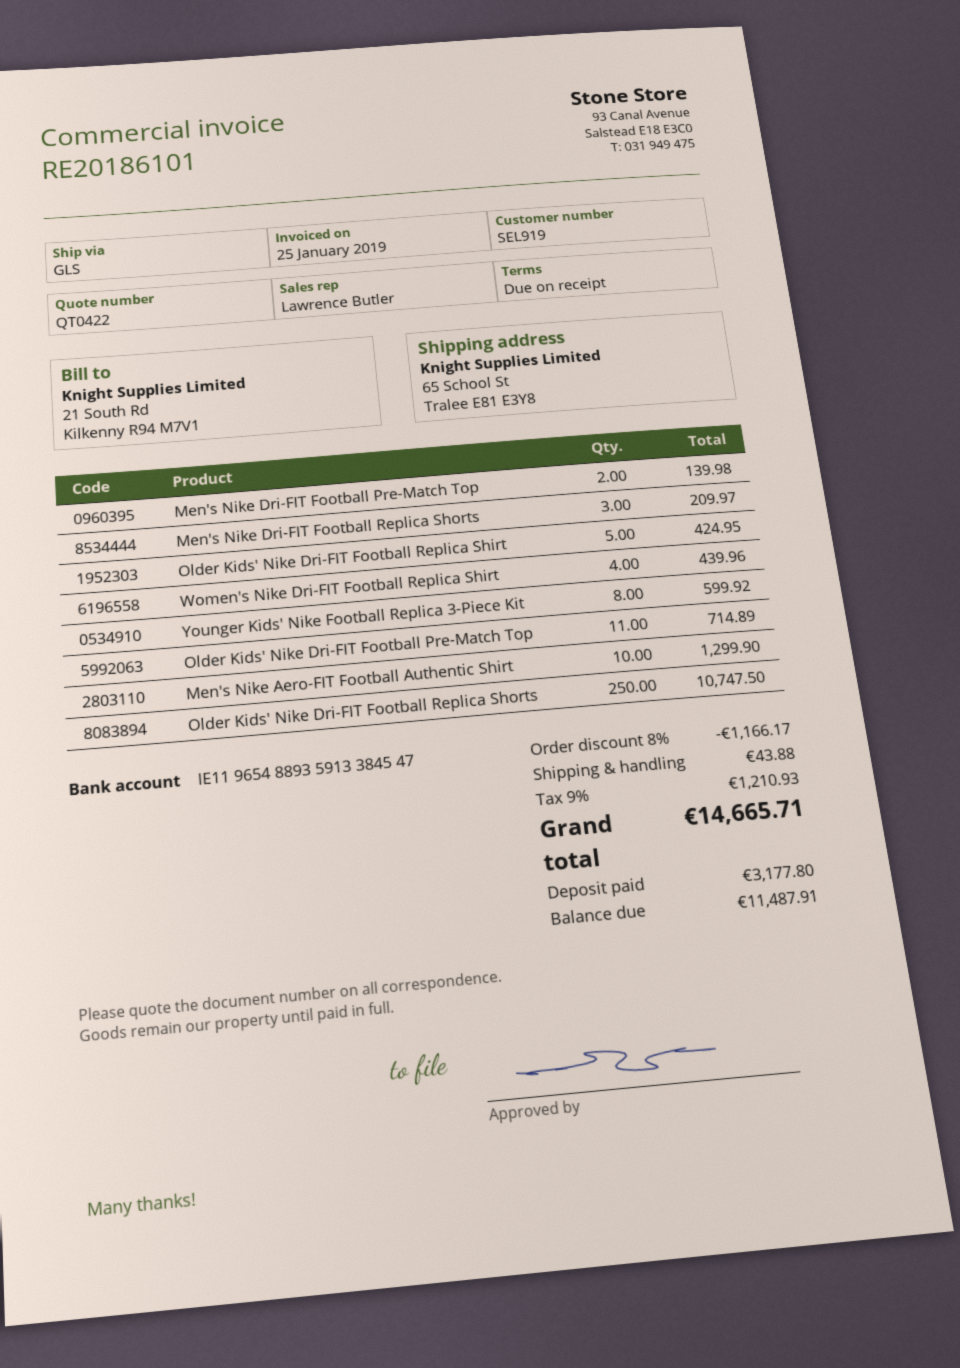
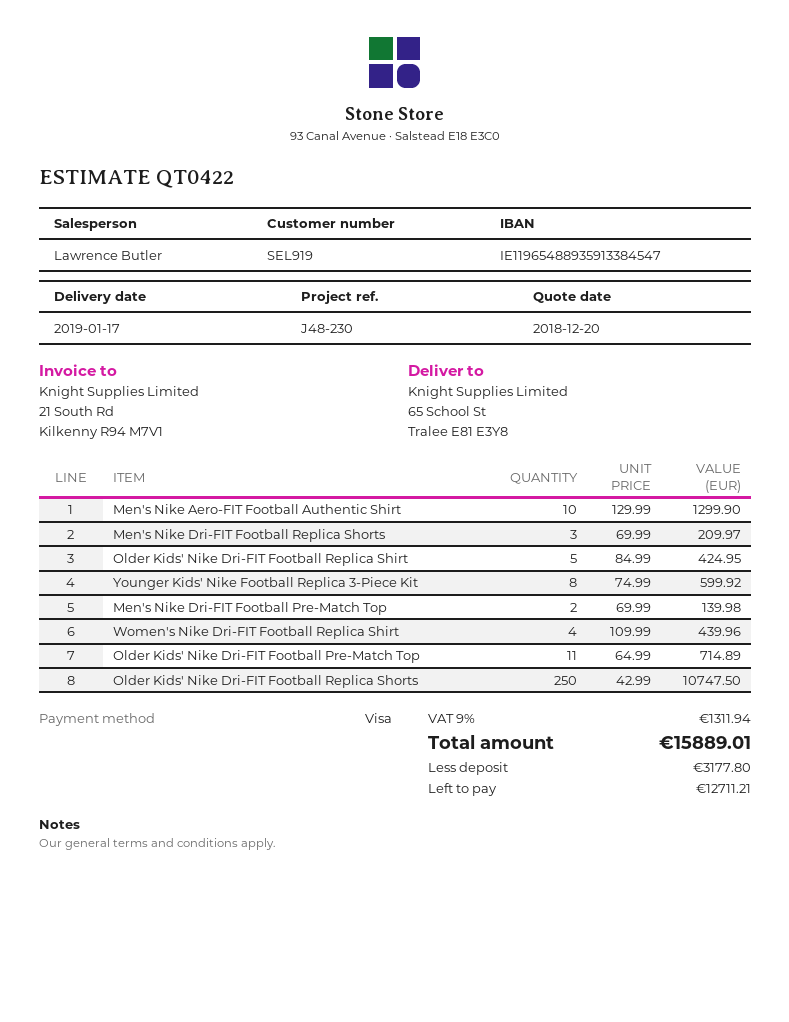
discount: 8% = 1166.17 -> none
shipping: 43.88 -> none
tax: 9% = 1210.93 -> 9% = 1311.94
total: 14665.71 -> 15889.01
balance: 11487.91 -> 12711.21

